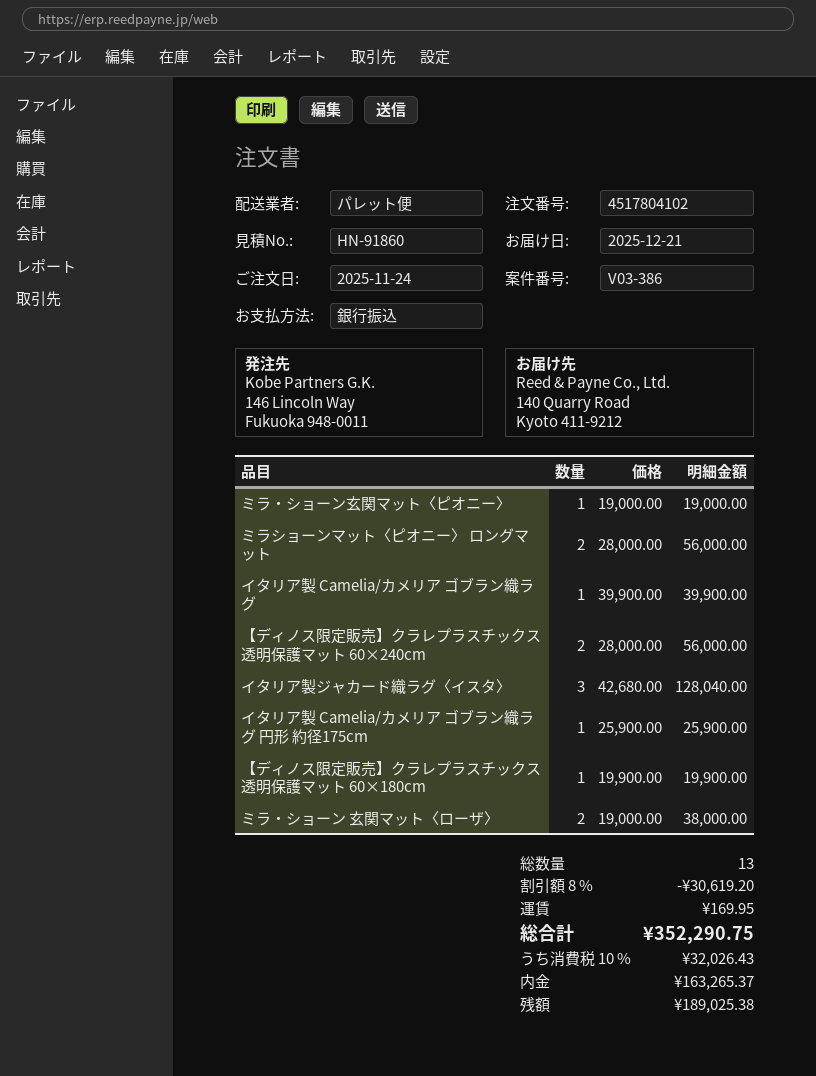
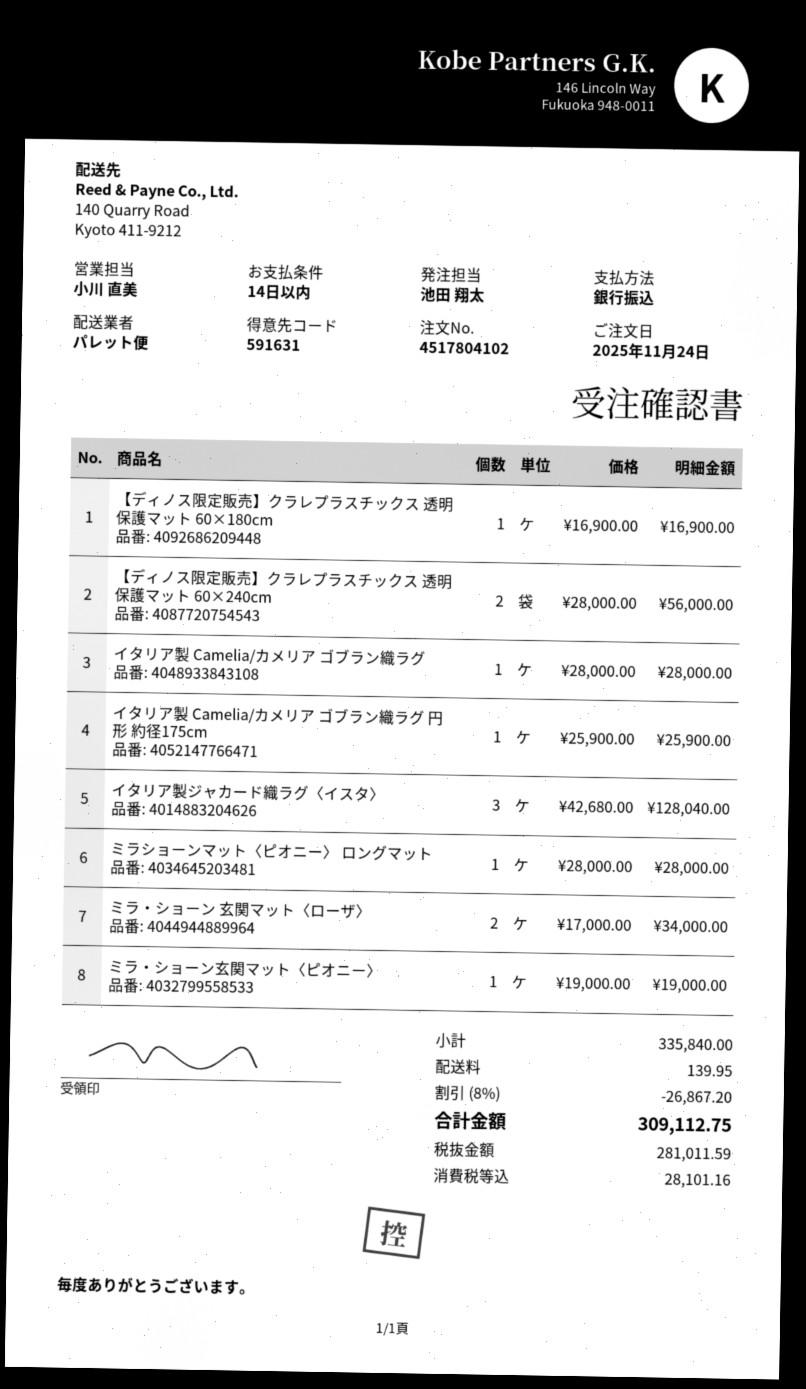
ミラショーンマット〈ピオニー〉 ロングマット: 2 x 28000.00 = 56000.00 -> 1 x 28000.00 = 28000.00
イタリア製 Camelia/カメリア ゴブラン織ラグ: 1 x 39900.00 = 39900.00 -> 1 x 28000.00 = 28000.00
【ディノス限定販売】クラレプラスチックス 透明保護マット 60×180cm: 1 x 19900.00 = 19900.00 -> 1 x 16900.00 = 16900.00
ミラ・ショーン 玄関マット〈ローザ〉: 2 x 19000.00 = 38000.00 -> 2 x 17000.00 = 34000.00
discount: 8% = 30619.20 -> 8% = 26867.20
shipping: 169.95 -> 139.95
tax: 32026.43 -> 28101.16
total: 352290.75 -> 309112.75

